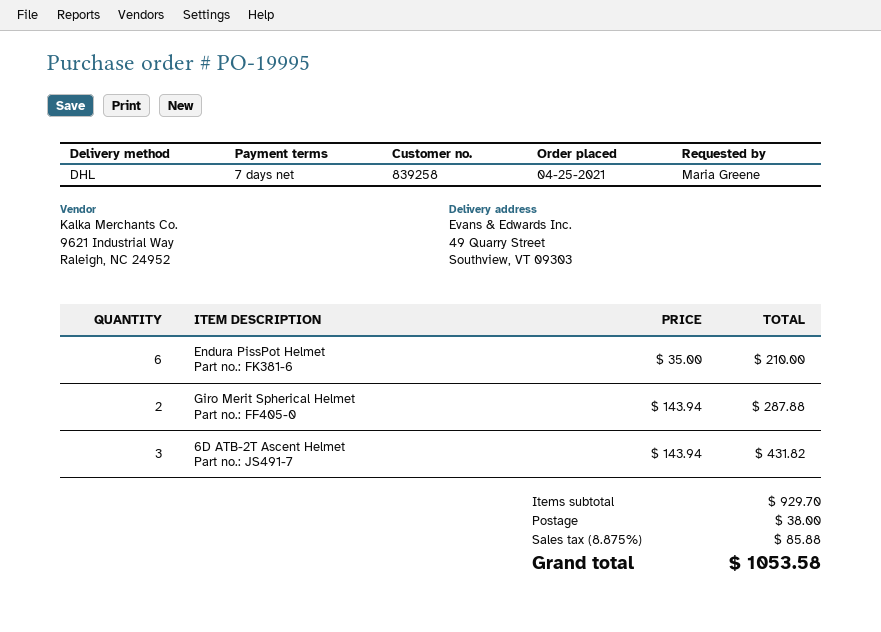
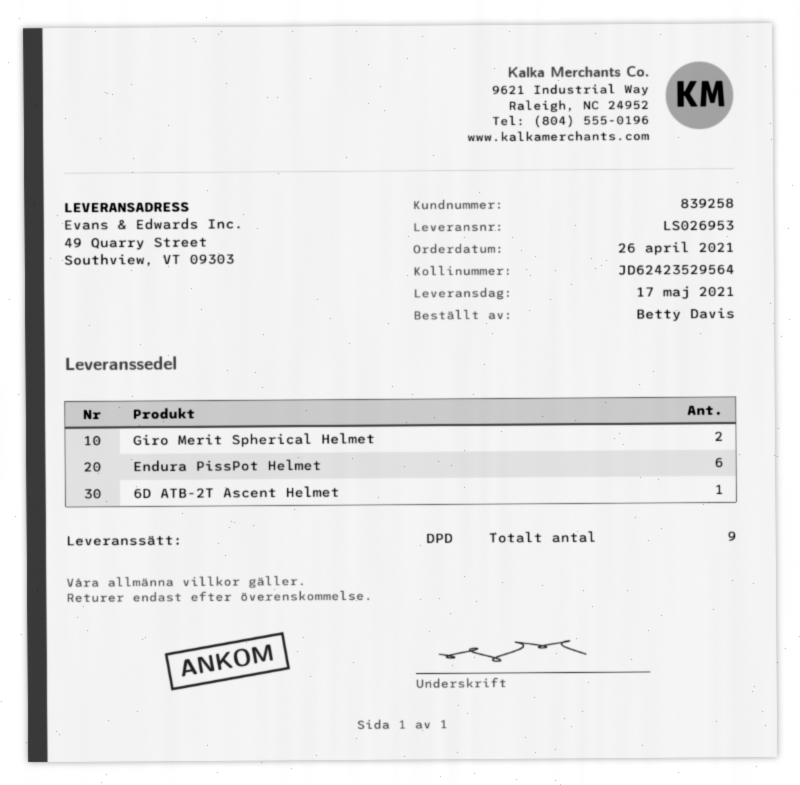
order date: 2021-04-25 -> 2021-04-26
ordered by: Maria Greene -> Betty Davis
shipping method: DHL -> DPD
6D ATB-2T Ascent Helmet: 3 -> 1

